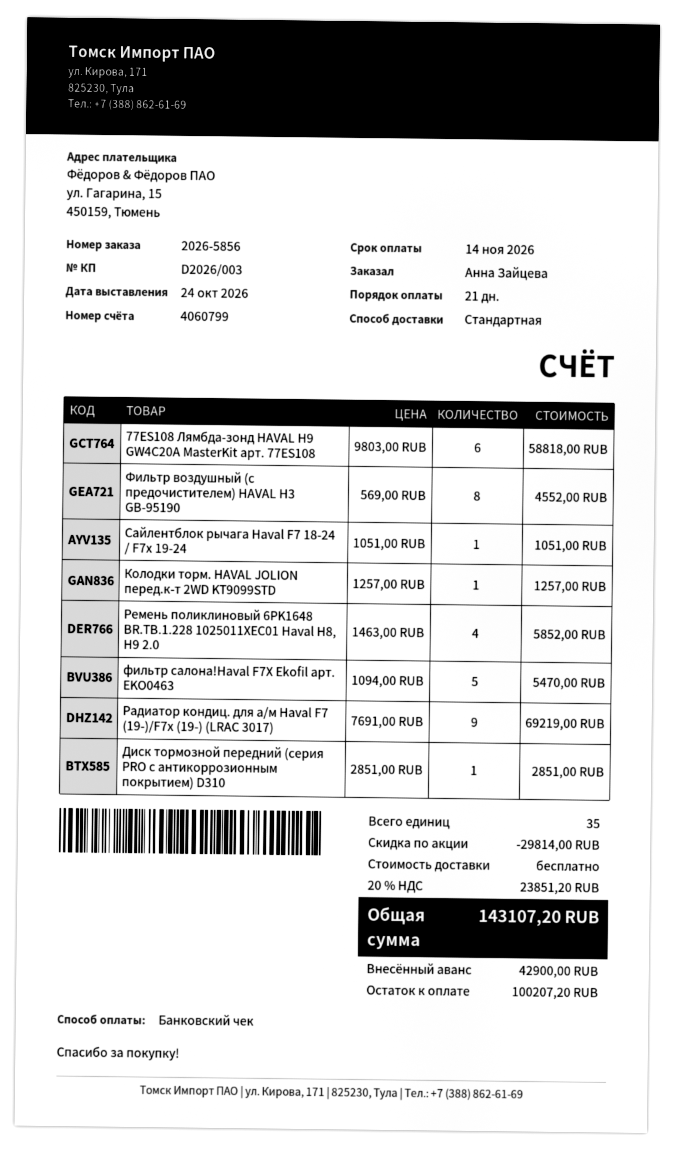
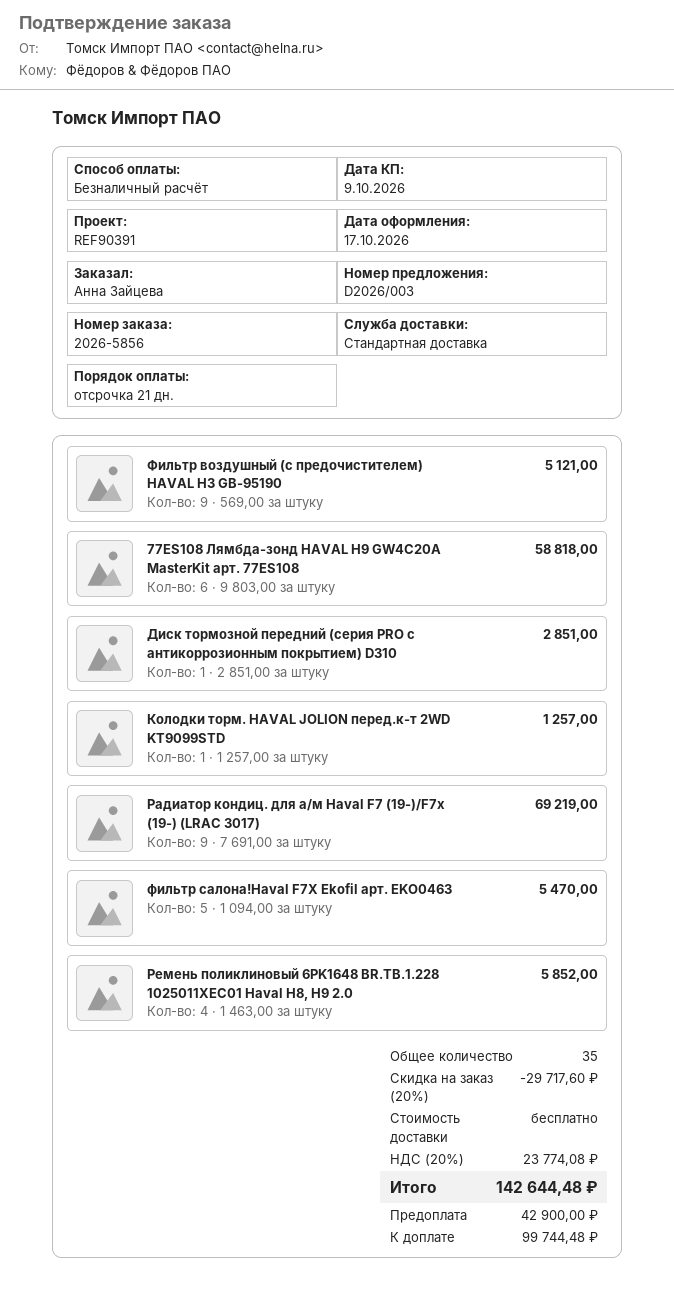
payment method: cheque -> bank transfer
Фильтр воздушный (с предочистителем) HAVAL H3 GB-95190: 8 x 569.00 = 4552.00 -> 9 x 569.00 = 5121.00
Сайлентблок рычага Haval F7 18-24 / F7x 19-24: 1 x 1051.00 = 1051.00 -> none
discount: 29814.00 -> 29717.60
tax: 20% = 23851.20 -> 20% = 23774.08
total: 143107.20 -> 142644.48
balance: 100207.20 -> 99744.48

